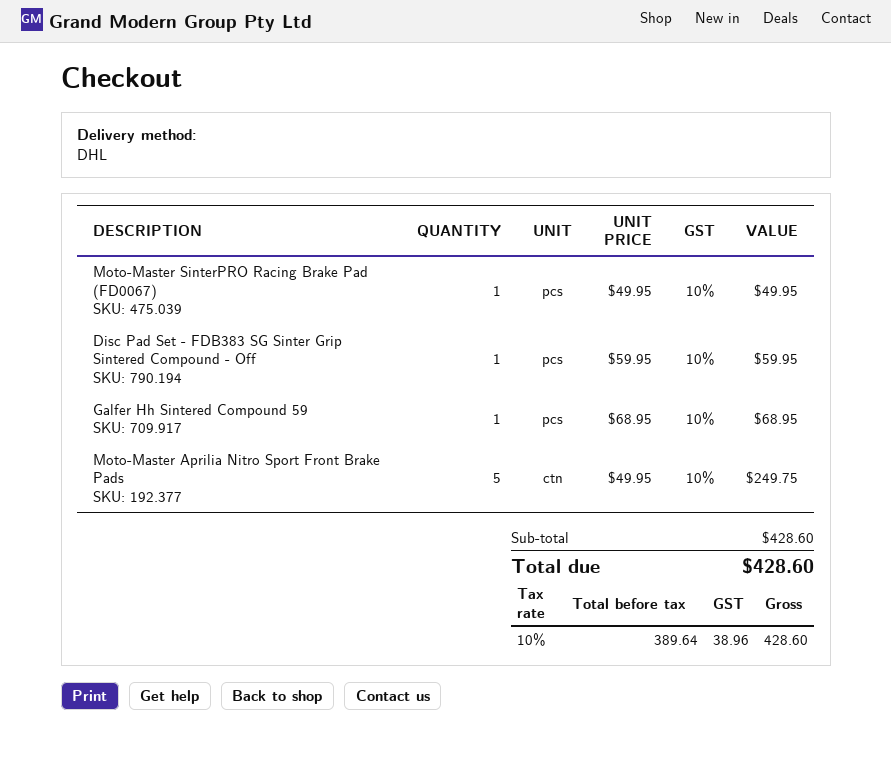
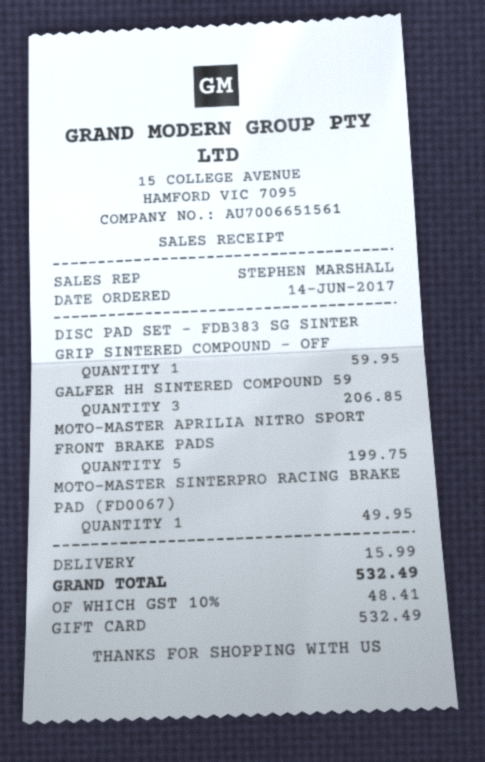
Galfer Hh Sintered Compound 59: 1 for 68.95 -> 3 for 206.85
Moto-Master Aprilia Nitro Sport Front Brake Pads: 5 for 249.75 -> 5 for 199.75
shipping: none -> 15.99
tax: 10% = 38.96 -> 10% = 48.41
total: 428.60 -> 532.49

